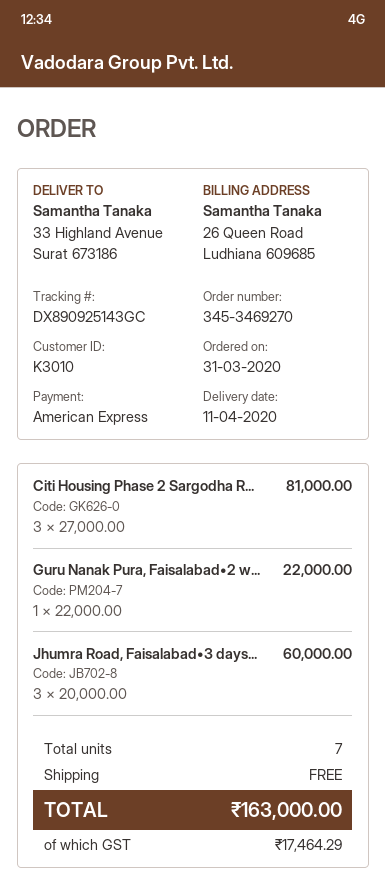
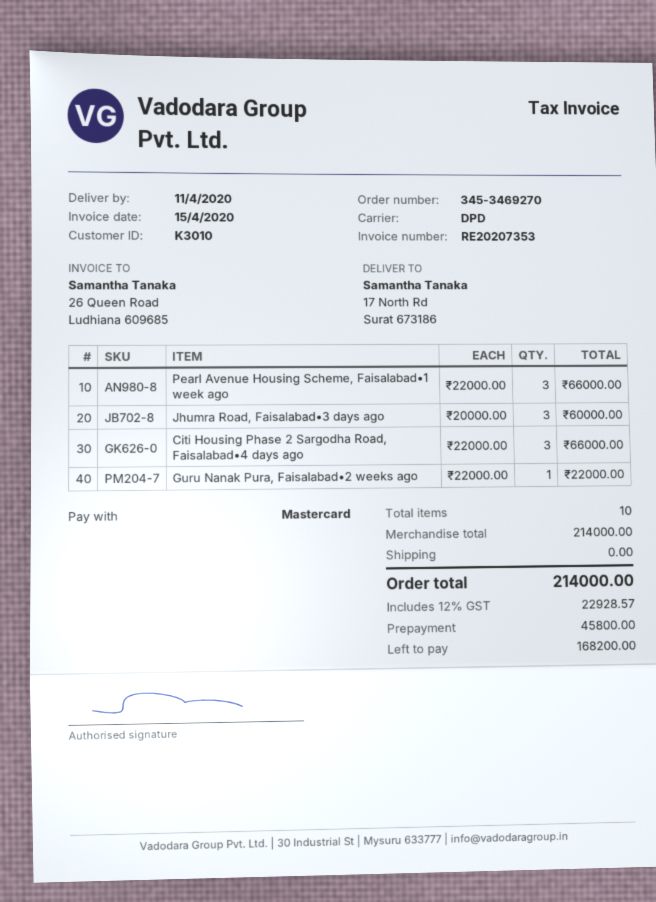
payment method: American Express -> Mastercard
ship to: 33 Highland Avenue, Surat 673186 -> 17 North Rd, Surat 673186
Citi Housing Phase 2 Sargodha R...: 3 x 27000.00 = 81000.00 -> 3 x 22000.00 = 66000.00
Pearl Avenue Housing Scheme, Faisalabad•1 week ago: none -> 3 x 22000.00 = 66000.00
total quantity: 7 -> 10
tax: 17464.29 -> 22928.57
total: 163000.00 -> 214000.00

